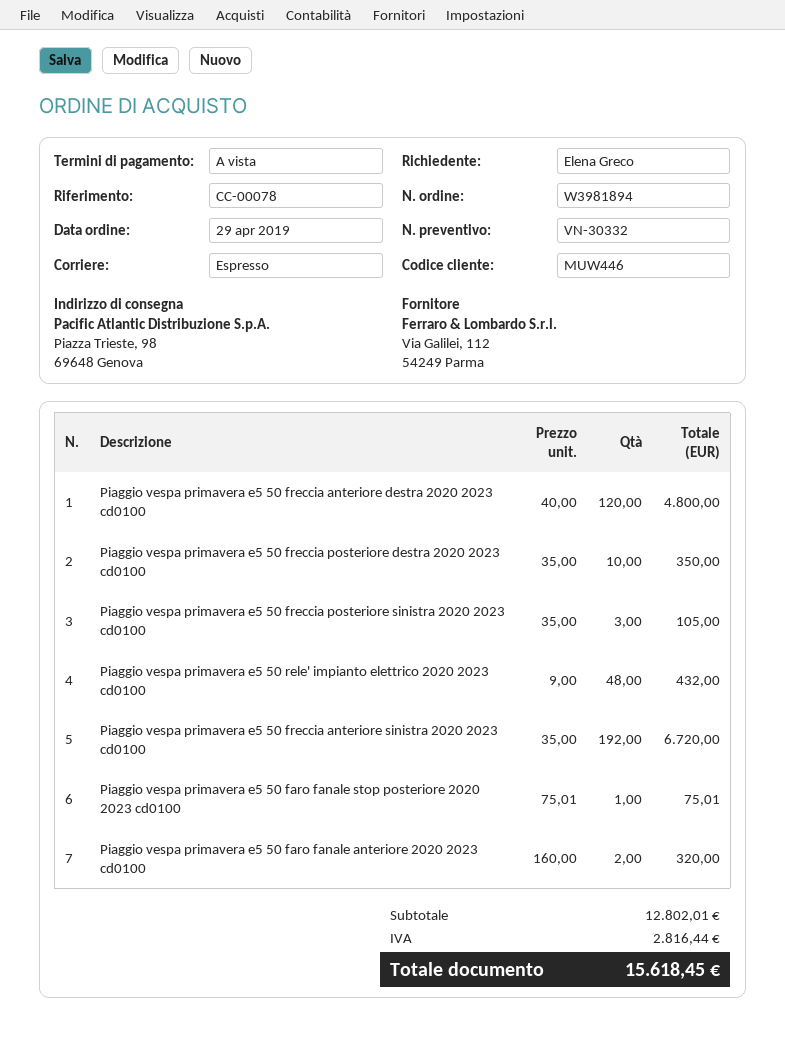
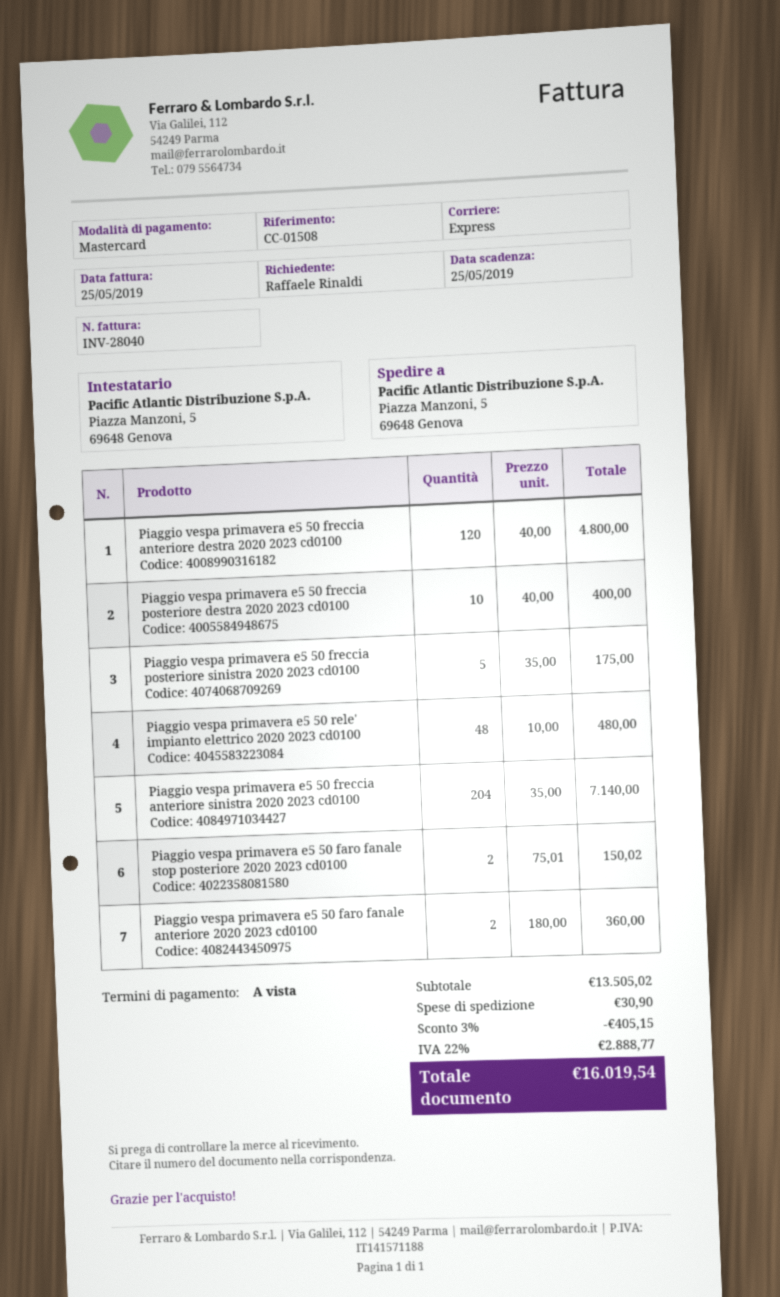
reference: CC-00078 -> CC-01508
ordered by: Elena Greco -> Raffaele Rinaldi
ship to: Piazza Trieste, 98, 69648 Genova -> Piazza Manzoni, 5, 69648 Genova
Piaggio vespa primavera e5 50 freccia posteriore destra 2020 2023 cd0100: 10 x 35.00 = 350.00 -> 10 x 40.00 = 400.00
Piaggio vespa primavera e5 50 freccia posteriore sinistra 2020 2023 cd0100: 3 x 35.00 = 105.00 -> 5 x 35.00 = 175.00
Piaggio vespa primavera e5 50 rele' impianto elettrico 2020 2023 cd0100: 48 x 9.00 = 432.00 -> 48 x 10.00 = 480.00
Piaggio vespa primavera e5 50 freccia anteriore sinistra 2020 2023 cd0100: 192 x 35.00 = 6720.00 -> 204 x 35.00 = 7140.00
Piaggio vespa primavera e5 50 faro fanale stop posteriore 2020 2023 cd0100: 1 x 75.01 = 75.01 -> 2 x 75.01 = 150.02
Piaggio vespa primavera e5 50 faro fanale anteriore 2020 2023 cd0100: 2 x 160.00 = 320.00 -> 2 x 180.00 = 360.00
subtotal: 12802.01 -> 13505.02
discount: none -> 3% = 405.15
shipping: none -> 30.90
tax: 2816.44 -> 2888.77
total: 15618.45 -> 16019.54

